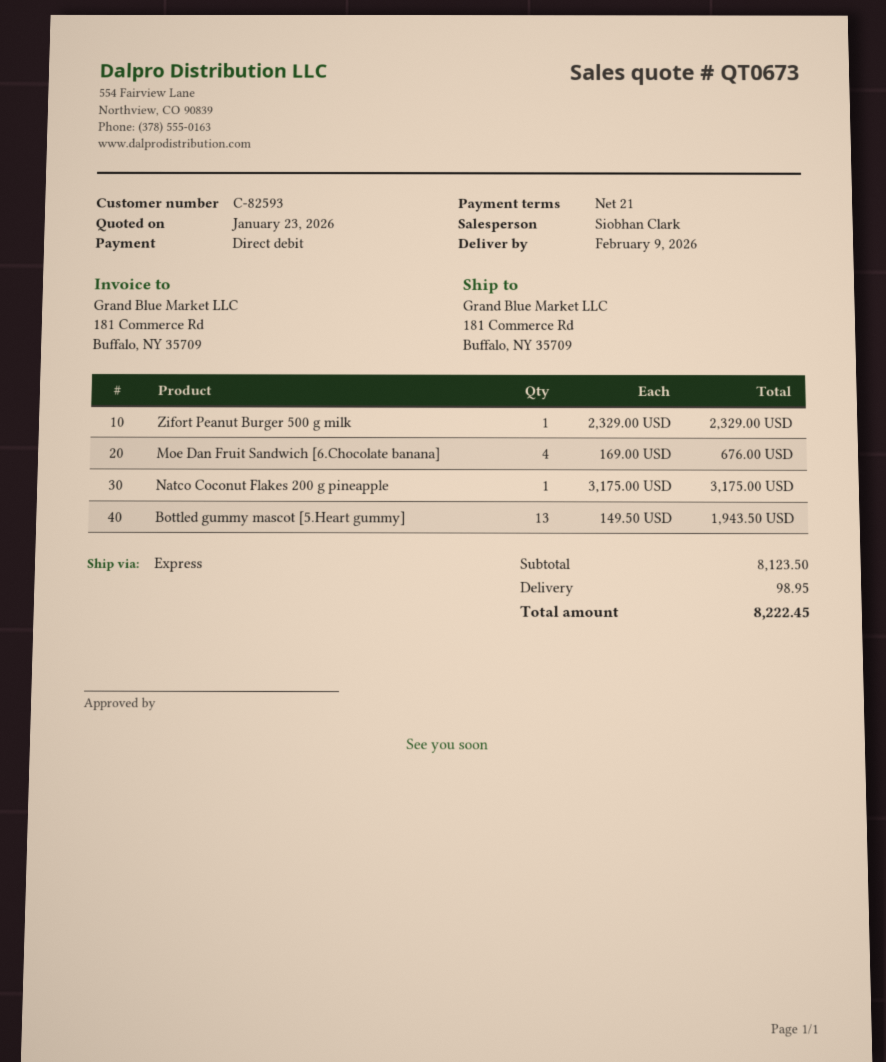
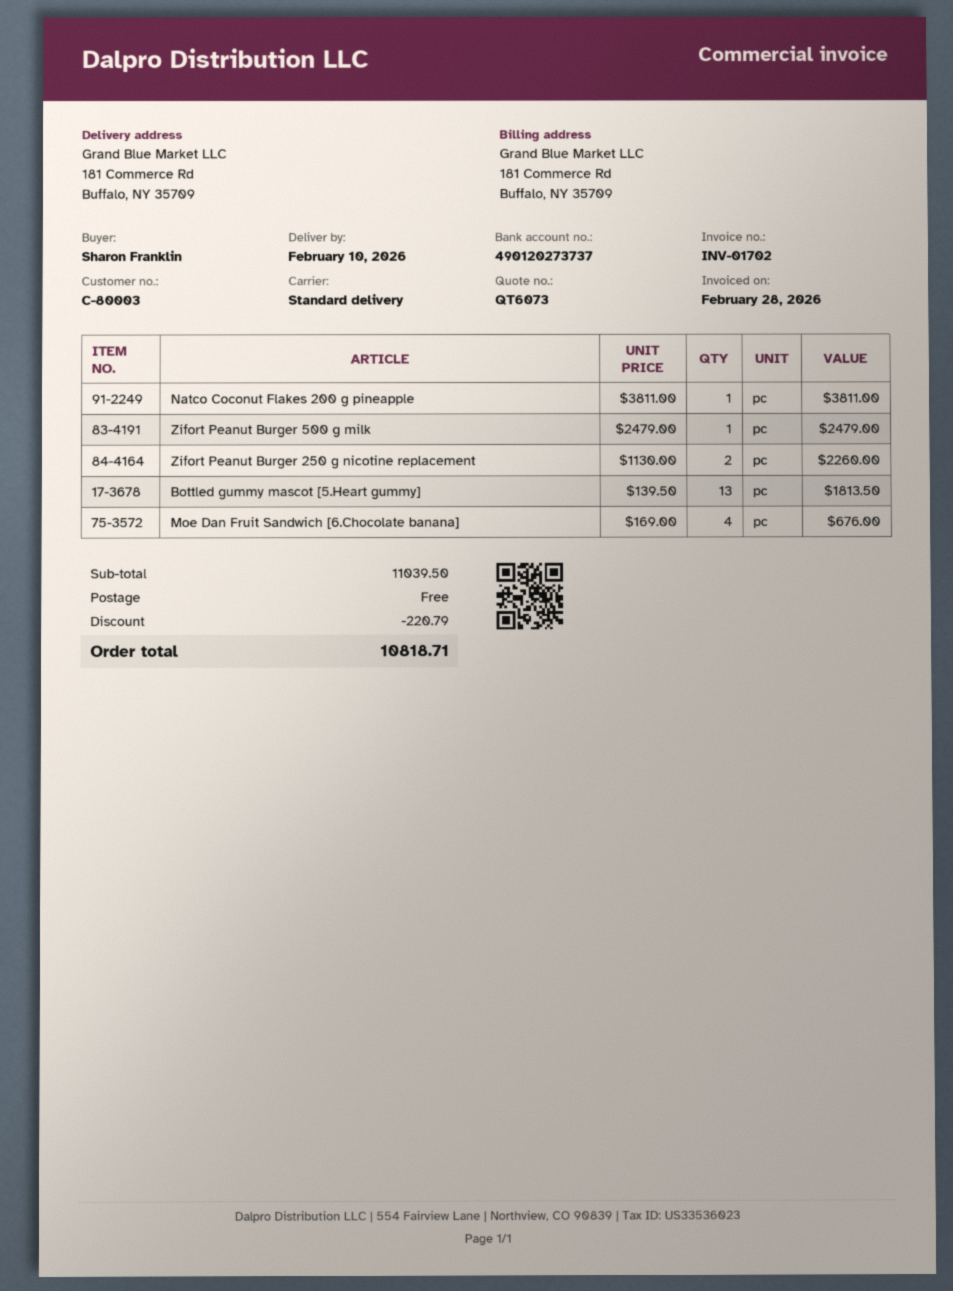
quote number: QT0673 -> QT6073
delivery date: 2026-02-09 -> 2026-02-10
customer number: C-82593 -> C-80003
shipping method: express -> standard
Zifort Peanut Burger 500 g milk: 1 x 2329.00 = 2329.00 -> 1 x 2479.00 = 2479.00
Natco Coconut Flakes 200 g pineapple: 1 x 3175.00 = 3175.00 -> 1 x 3811.00 = 3811.00
Bottled gummy mascot [5.Heart gummy]: 13 x 149.50 = 1943.50 -> 13 x 139.50 = 1813.50
Zifort Peanut Burger 250 g nicotine replacement: none -> 2 x 1130.00 = 2260.00
subtotal: 8123.50 -> 11039.50
discount: none -> 220.79
shipping: 98.95 -> 0.00
total: 8222.45 -> 10818.71

